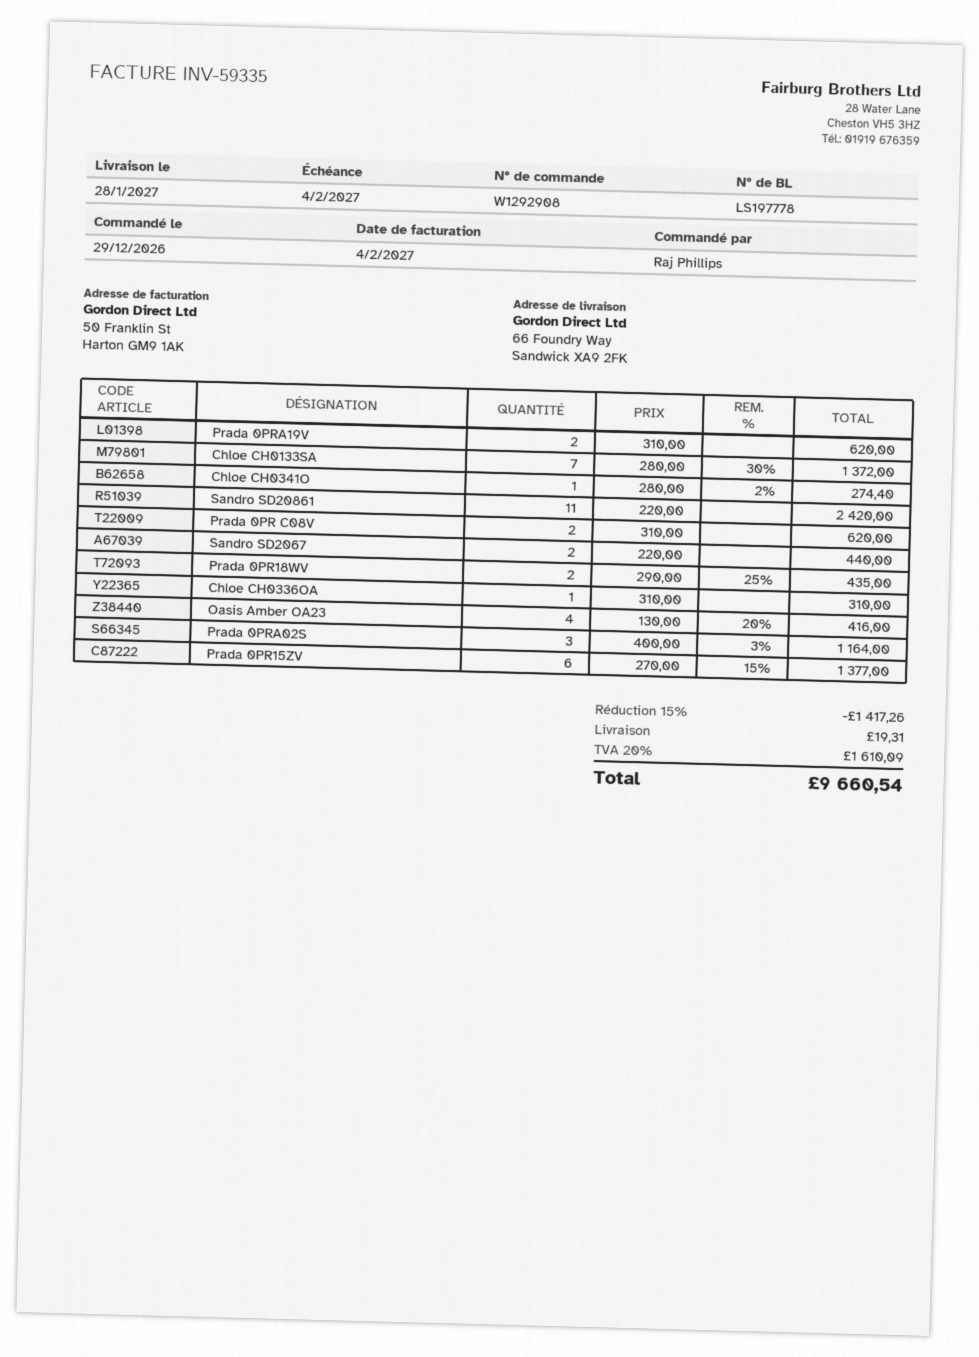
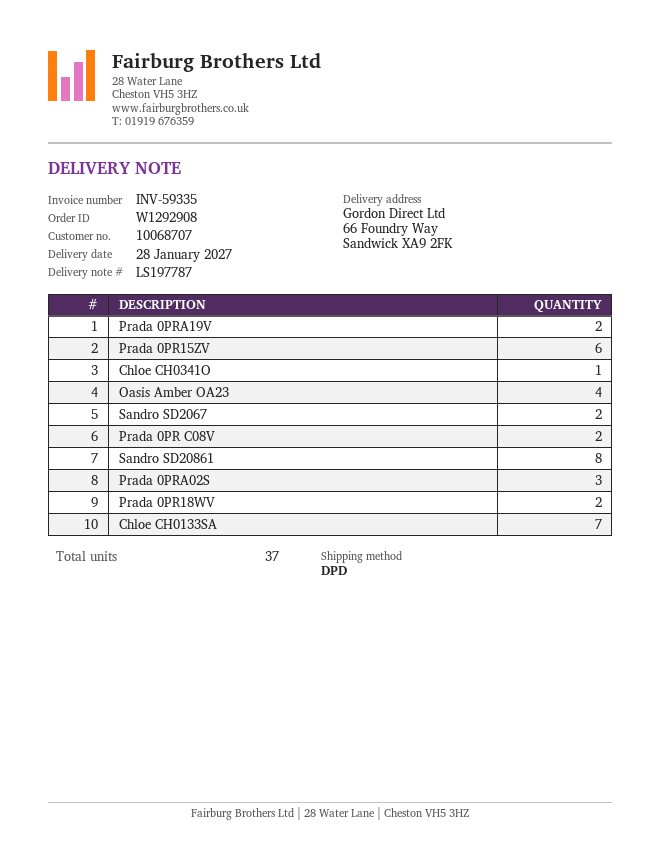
delivery note number: LS197778 -> LS197787
Sandro SD20861: 11 -> 8
Chloe CH0336OA: 1 -> none

